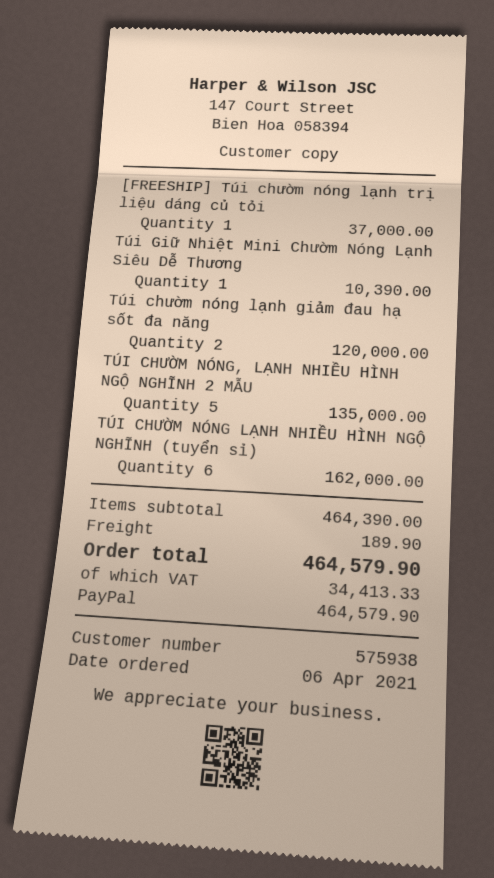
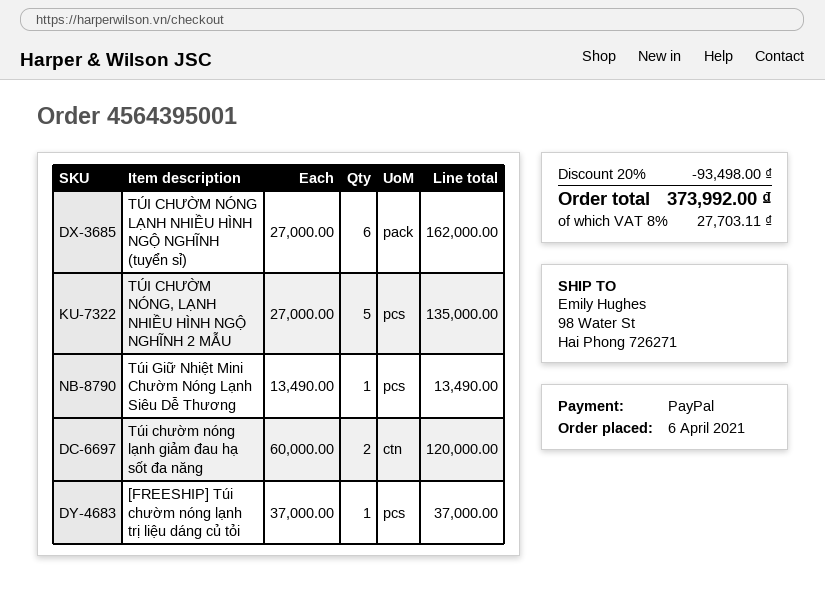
Túi Giữ Nhiệt Mini Chườm Nóng Lạnh Siêu Dễ Thương: 1 for 10390.00 -> 1 for 13490.00
discount: none -> 20% = 93498.00
shipping: 189.90 -> none
tax: 34413.33 -> 27703.11
total: 464579.90 -> 373992.00

